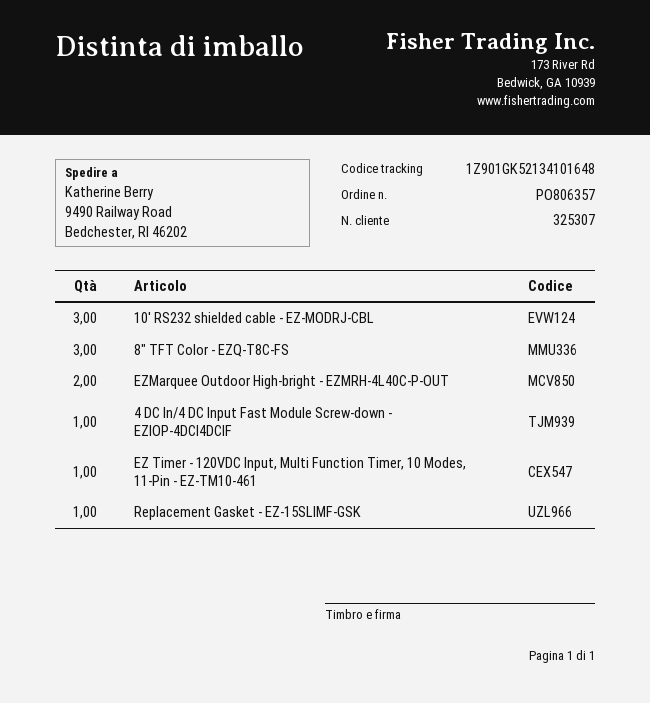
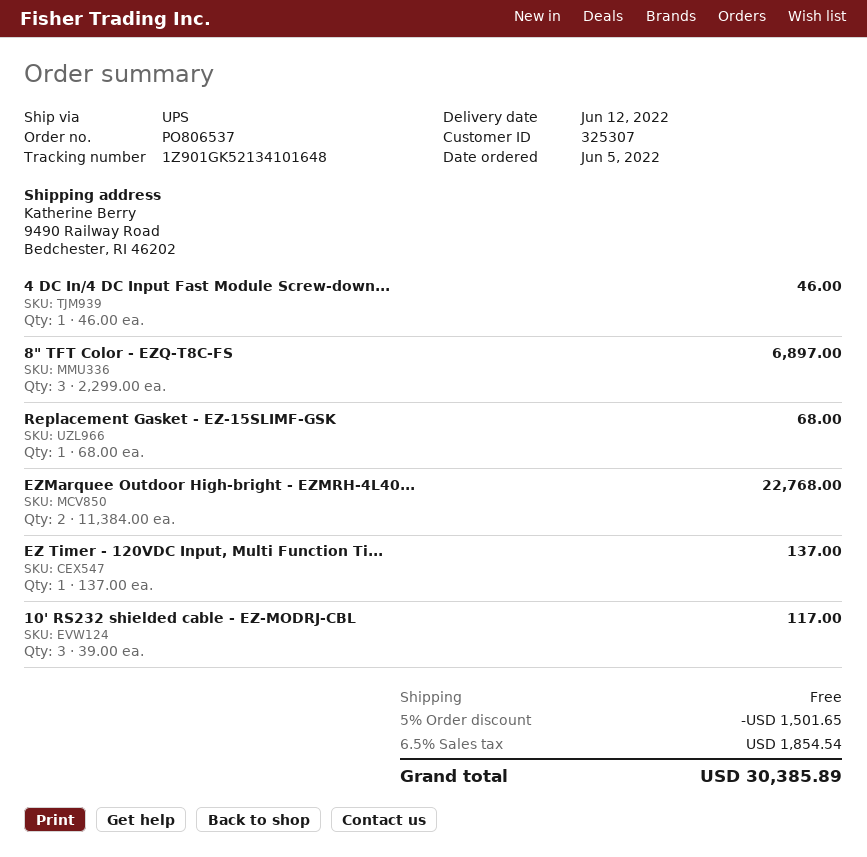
order number: PO806357 -> PO806537

